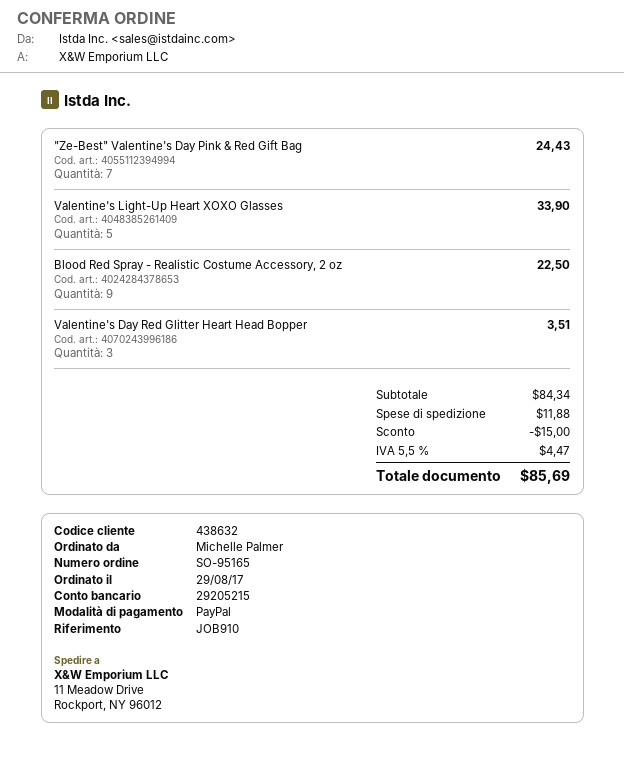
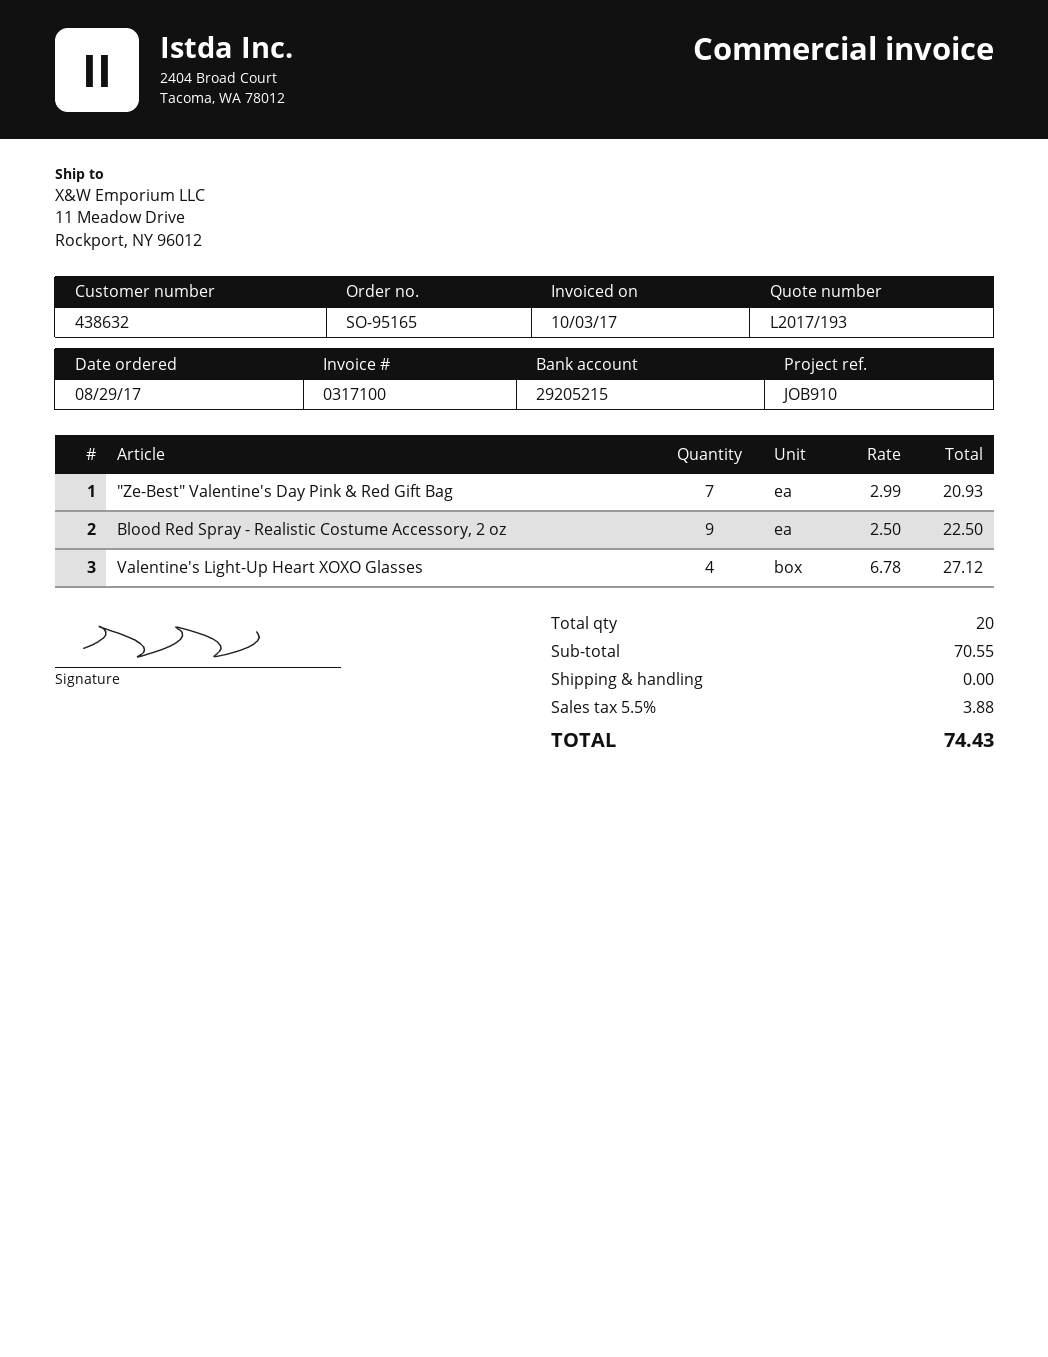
"Ze-Best" Valentine's Day Pink & Red Gift Bag: 7 for 24.43 -> 7 for 20.93
Valentine's Light-Up Heart XOXO Glasses: 5 for 33.90 -> 4 for 27.12
Valentine's Day Red Glitter Heart Head Bopper: 3 for 3.51 -> none
subtotal: 84.34 -> 70.55
discount: 15.00 -> none
shipping: 11.88 -> 0.00
tax: 5.5% = 4.47 -> 5.5% = 3.88
total: 85.69 -> 74.43

